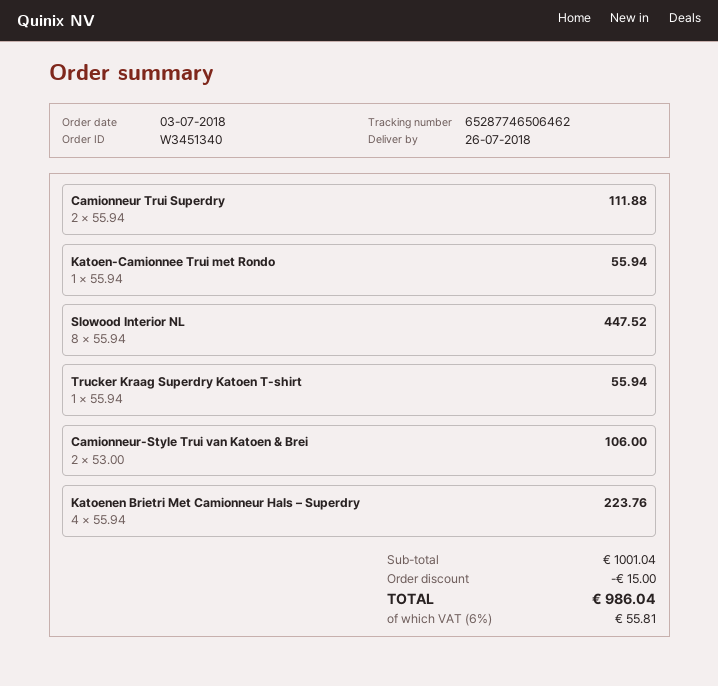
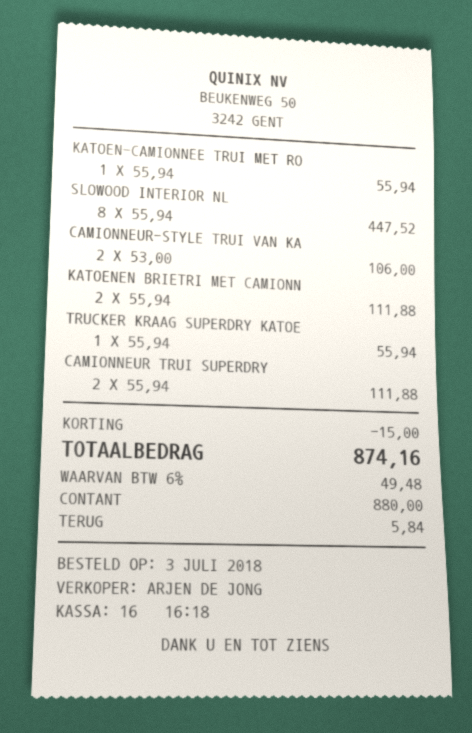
Katoenen Brietri Met Camionneur Hals – Superdry: 4 x 55.94 = 223.76 -> 2 x 55.94 = 111.88
tax: 6% = 55.81 -> 6% = 49.48
total: 986.04 -> 874.16

